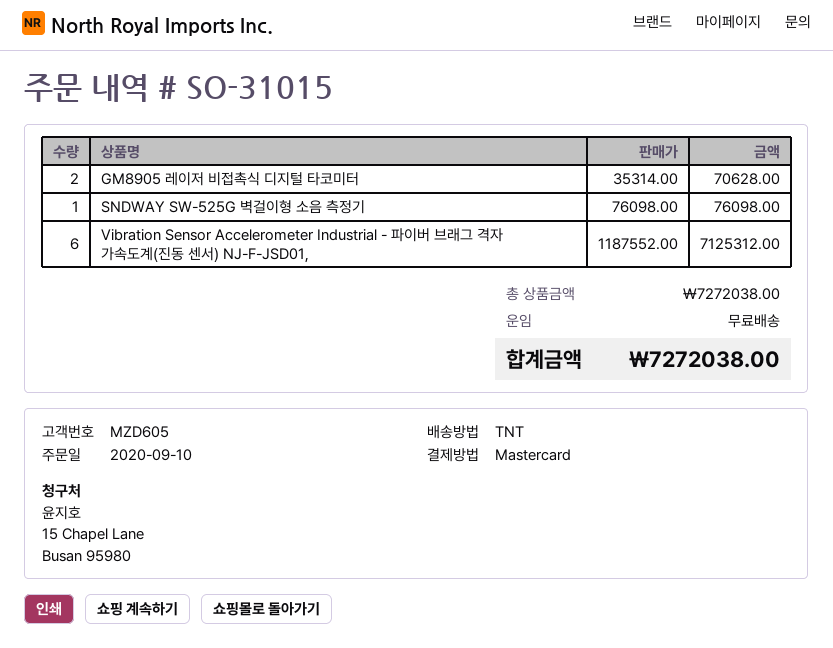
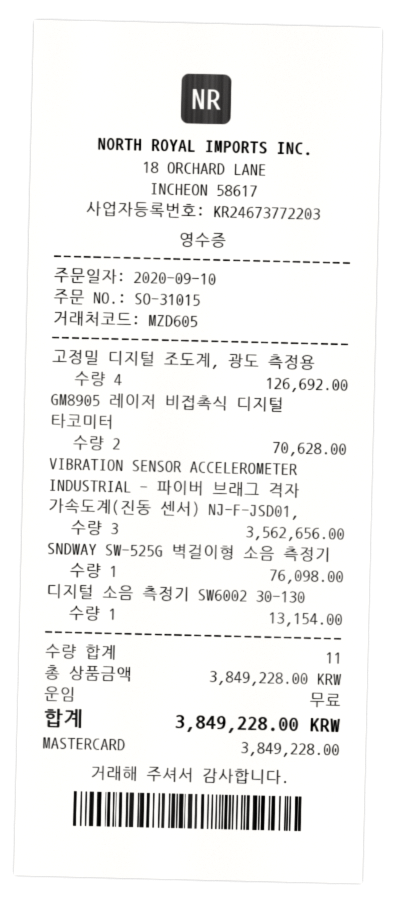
Vibration Sensor Accelerometer Industrial - 파이버 브래그 격자 가속도계(진동 센서) NJ-F-JSD01,: 6 for 7125312.00 -> 3 for 3562656.00
고정밀 디지털 조도계, 광도 측정용: none -> 4 for 126692.00
디지털 소음 측정기 SW6002 30-130: none -> 1 for 13154.00
subtotal: 7272038.00 -> 3849228.00
total: 7272038.00 -> 3849228.00

